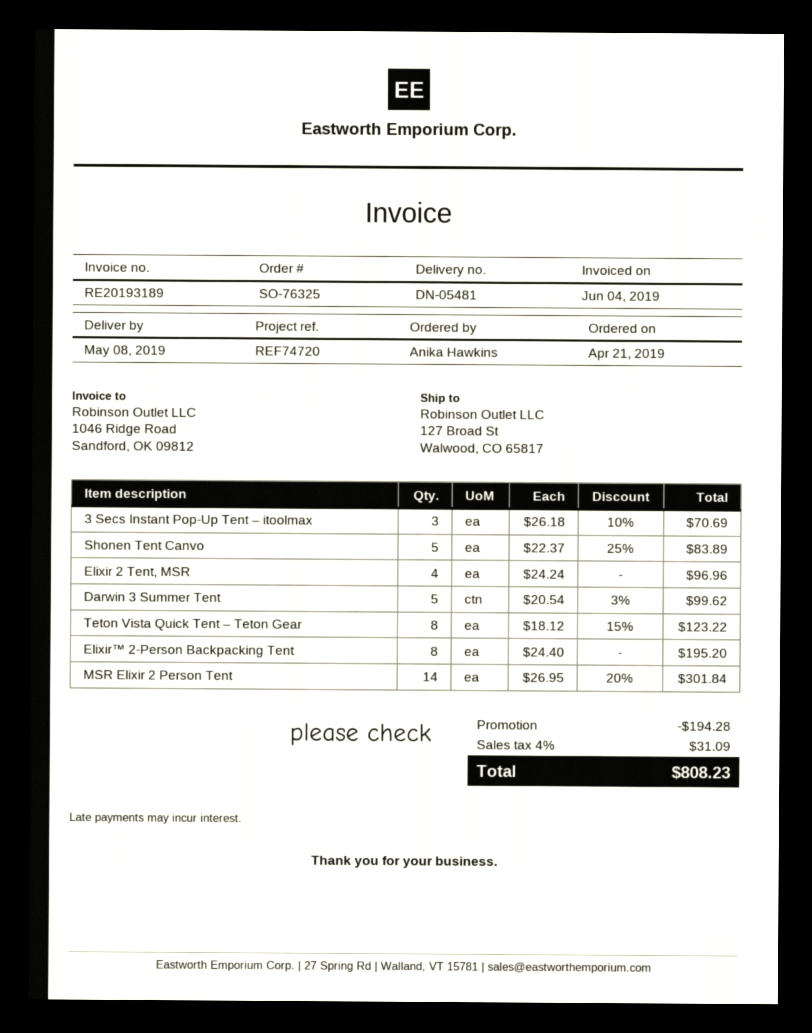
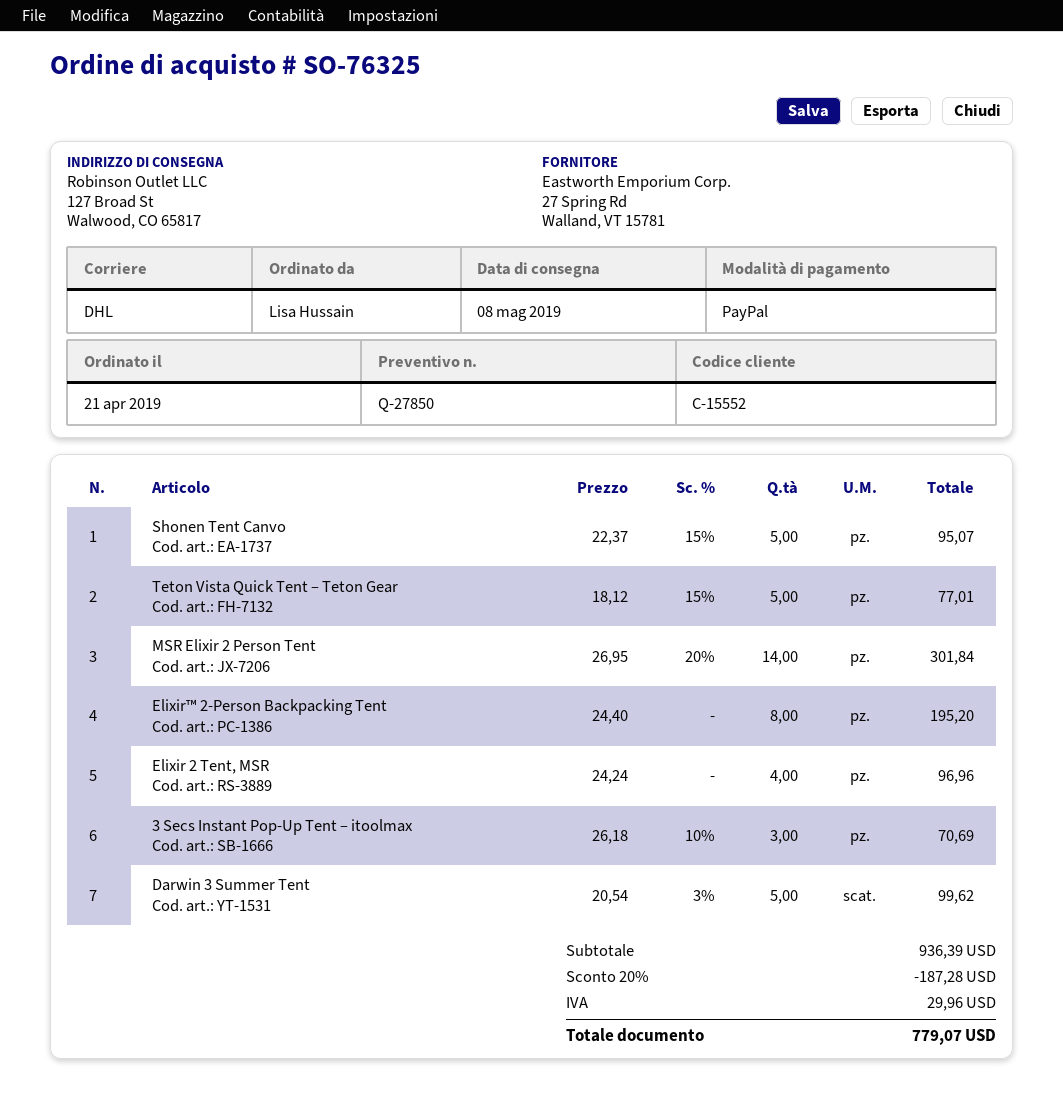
ordered by: Anika Hawkins -> Lisa Hussain
Shonen Tent Canvo: 5 x 22.37 - 25% = 83.89 -> 5 x 22.37 - 15% = 95.07
Teton Vista Quick Tent – Teton Gear: 8 x 18.12 - 15% = 123.22 -> 5 x 18.12 - 15% = 77.01
discount: 194.28 -> 187.28
tax: 31.09 -> 29.96
total: 808.23 -> 779.07

